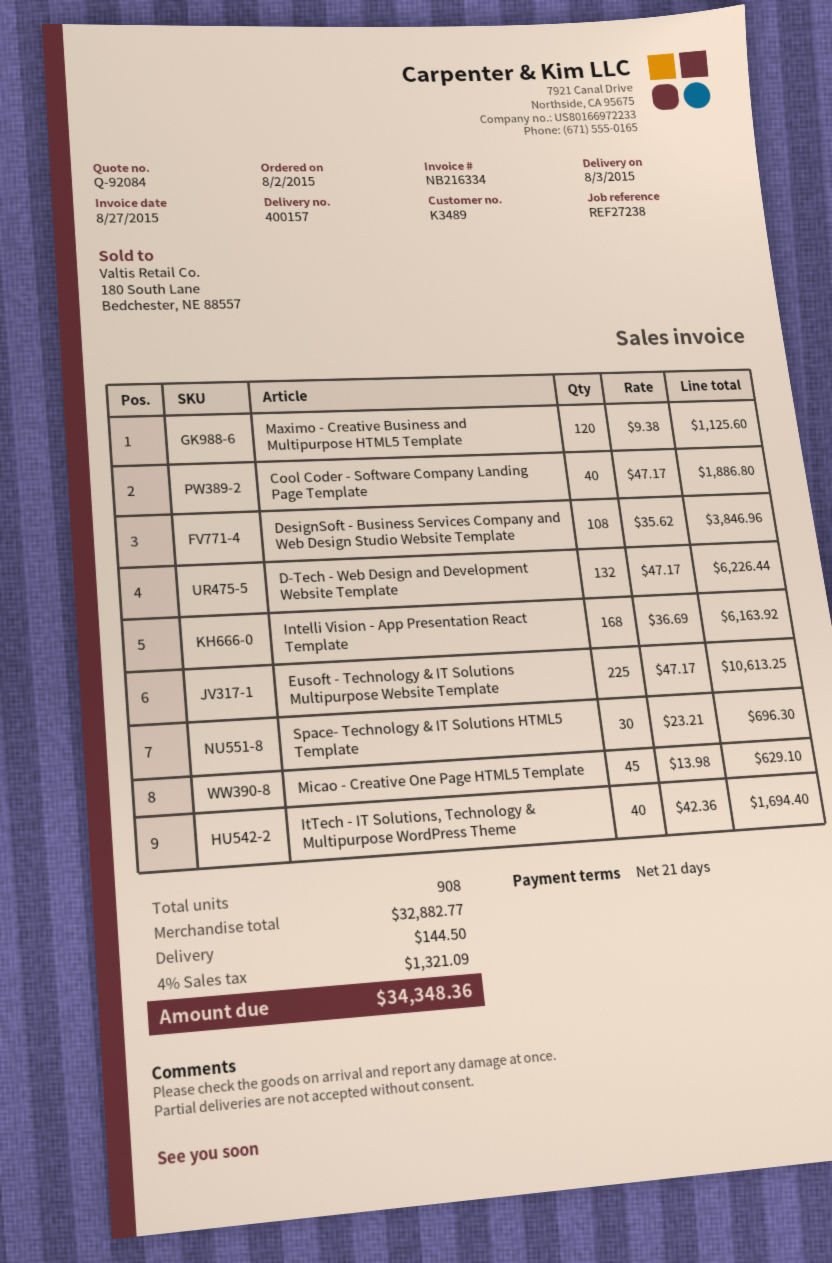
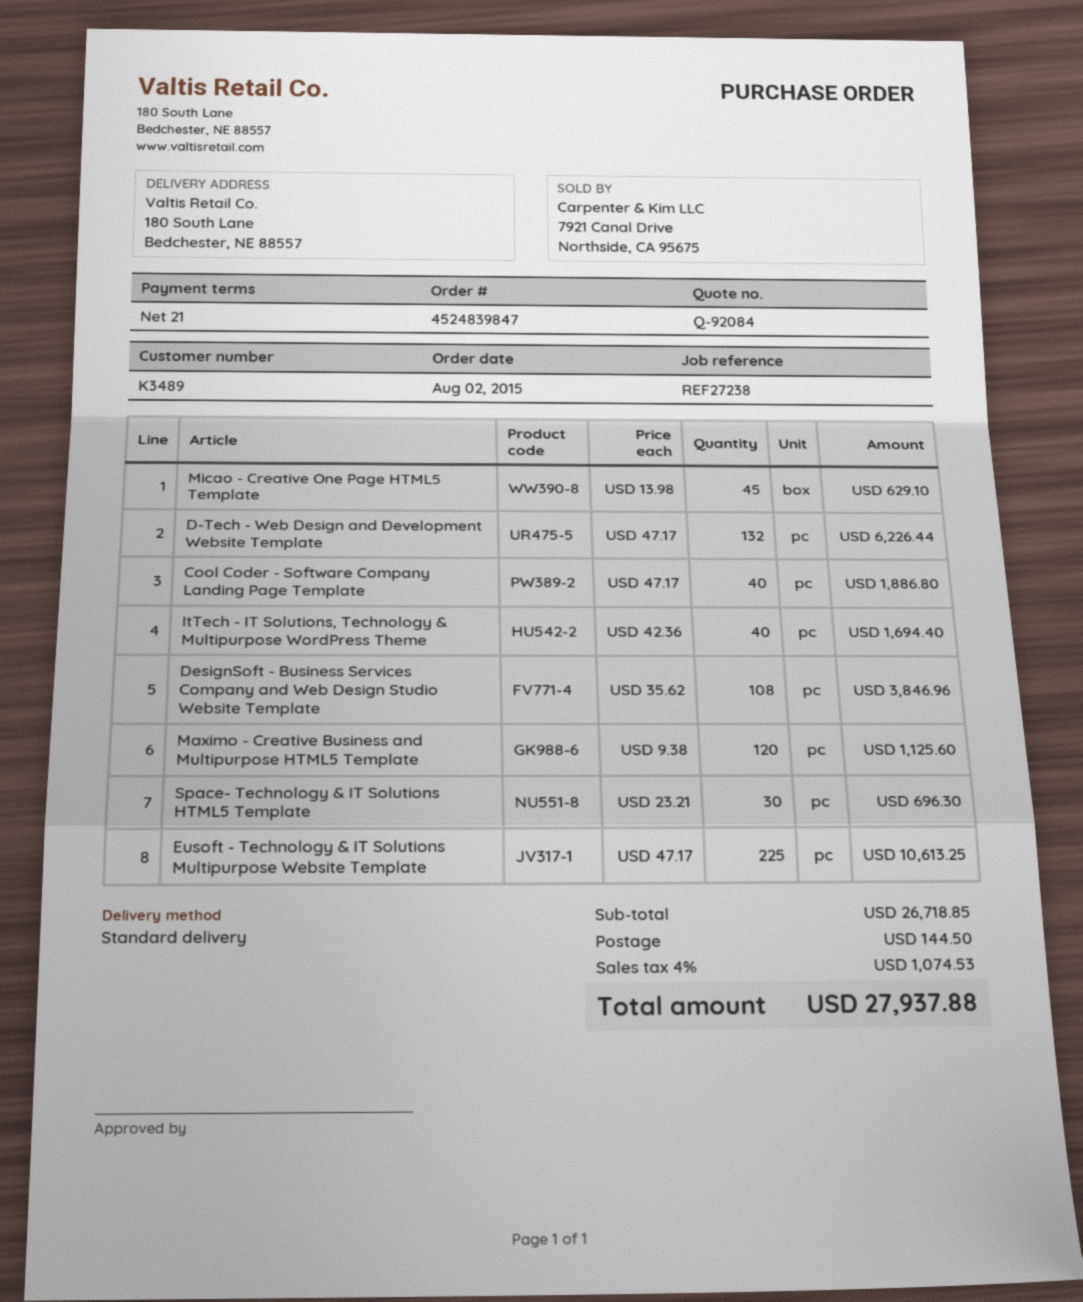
Intelli Vision - App Presentation React Template: 168 x 36.69 = 6163.92 -> none
subtotal: 32882.77 -> 26718.85
tax: 4% = 1321.09 -> 4% = 1074.53
total: 34348.36 -> 27937.88

